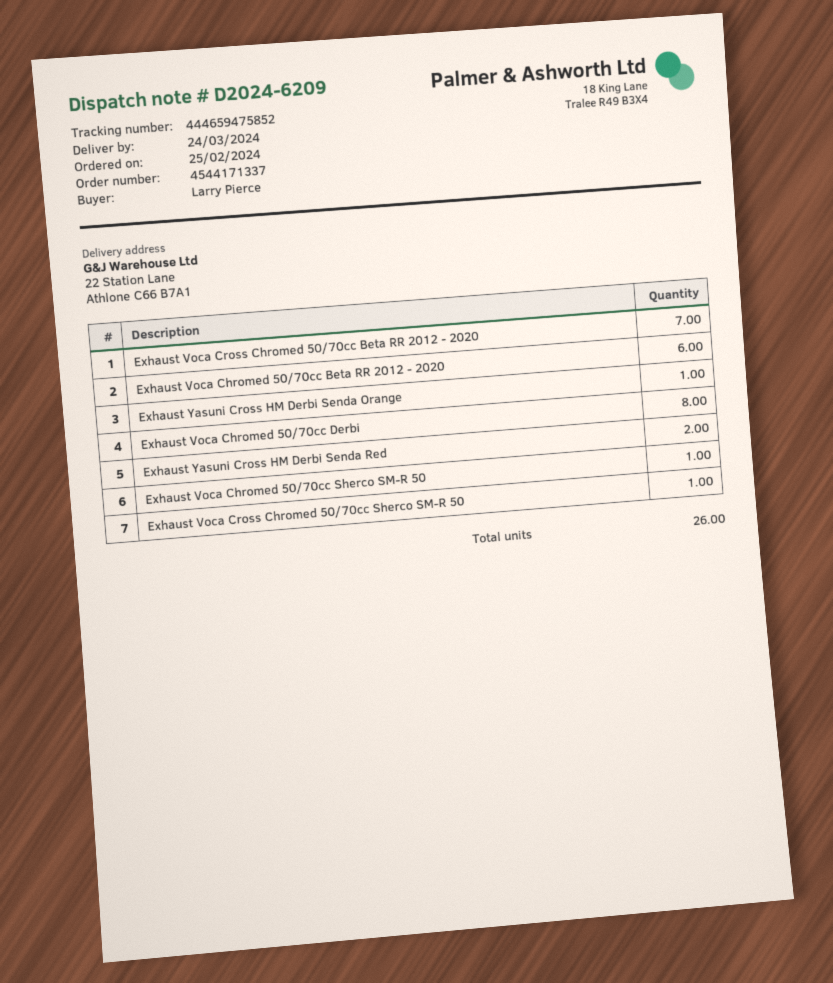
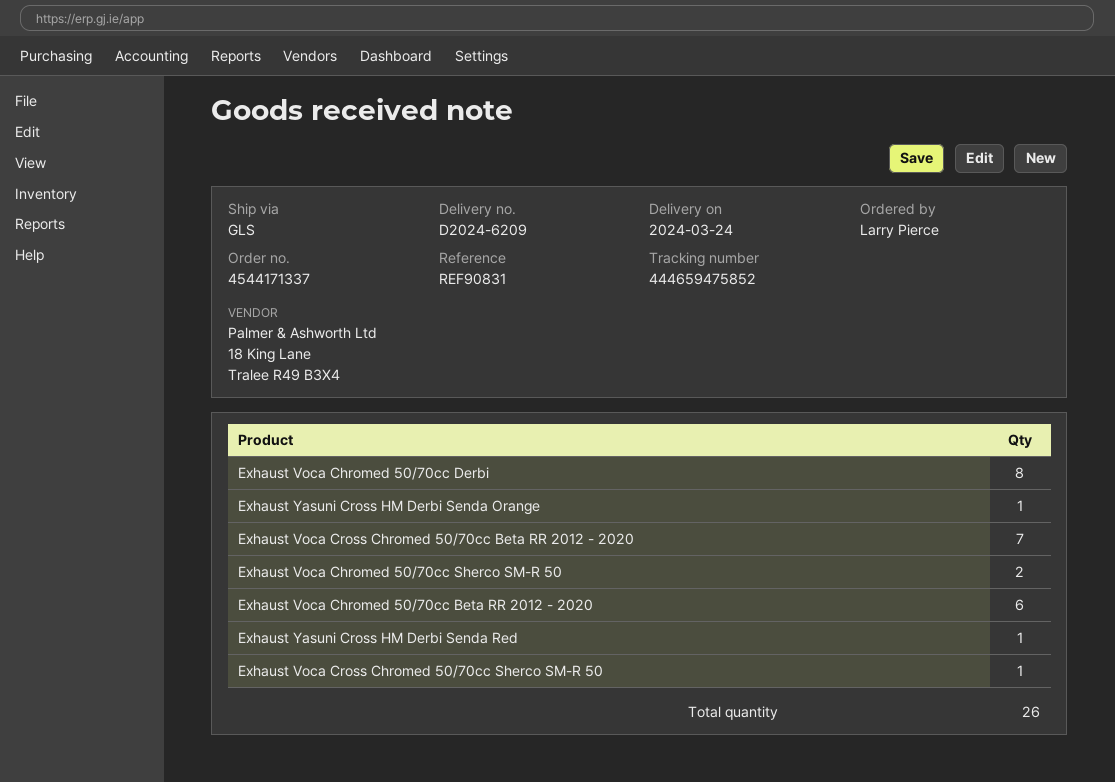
Exhaust Yasuni Cross HM Derbi Senda Red: 2 -> 1
Exhaust Voca Chromed 50/70cc Sherco SM-R 50: 1 -> 2

